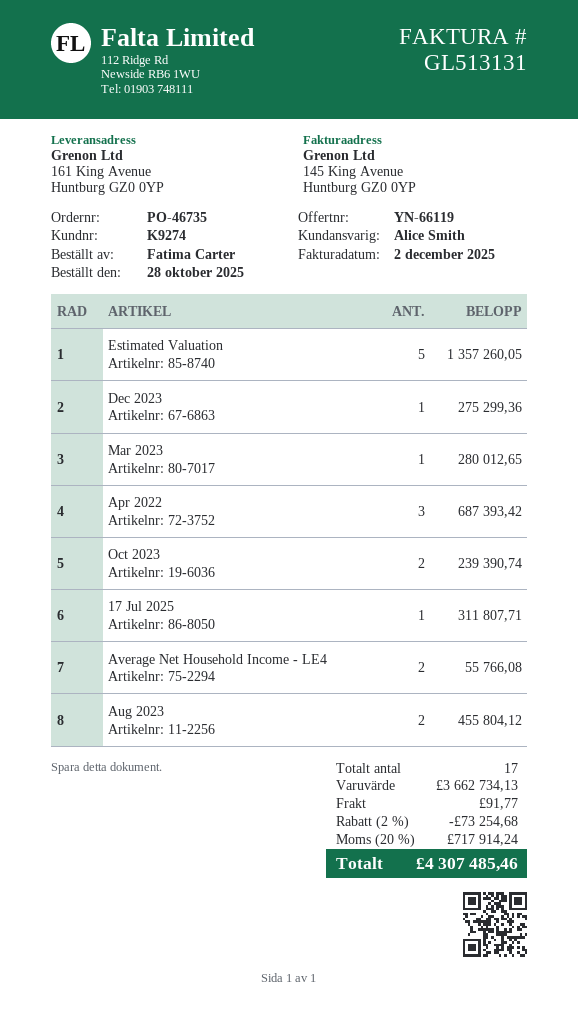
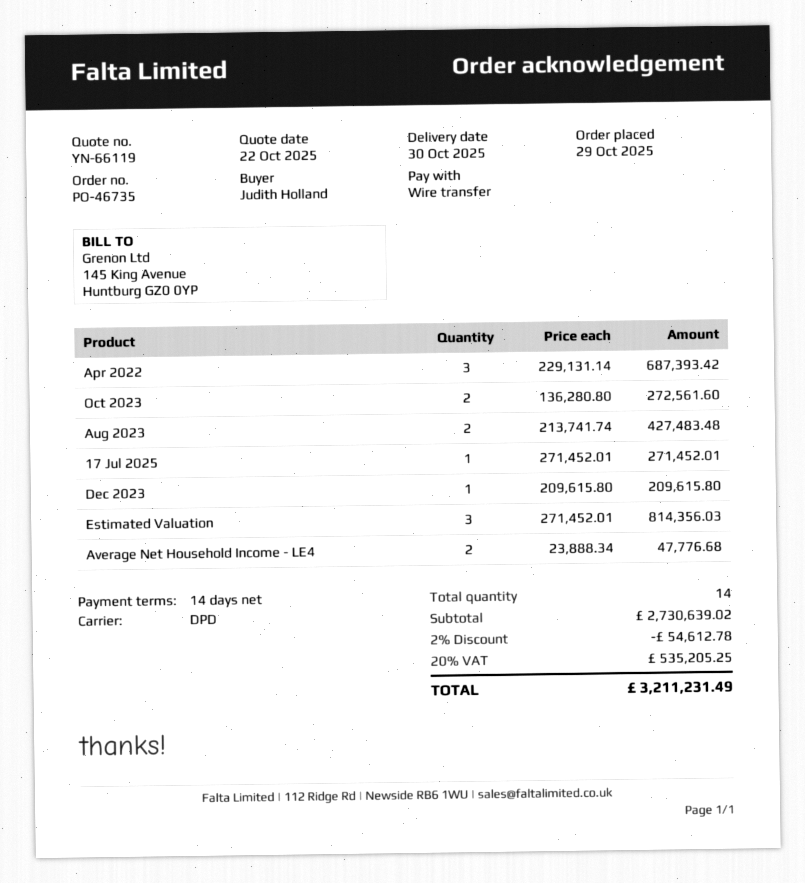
order date: 2025-10-28 -> 2025-10-29
ordered by: Fatima Carter -> Judith Holland
Estimated Valuation: 5 for 1357260.05 -> 3 for 814356.03
Dec 2023: 1 for 275299.36 -> 1 for 209615.80
Mar 2023: 1 for 280012.65 -> none
Oct 2023: 2 for 239390.74 -> 2 for 272561.60
17 Jul 2025: 1 for 311807.71 -> 1 for 271452.01
Average Net Household Income - LE4: 2 for 55766.08 -> 2 for 47776.68
Aug 2023: 2 for 455804.12 -> 2 for 427483.48
total quantity: 17 -> 14
subtotal: 3662734.13 -> 2730639.02
discount: 2% = 73254.68 -> 2% = 54612.78
shipping: 91.77 -> none
tax: 20% = 717914.24 -> 20% = 535205.25
total: 4307485.46 -> 3211231.49

